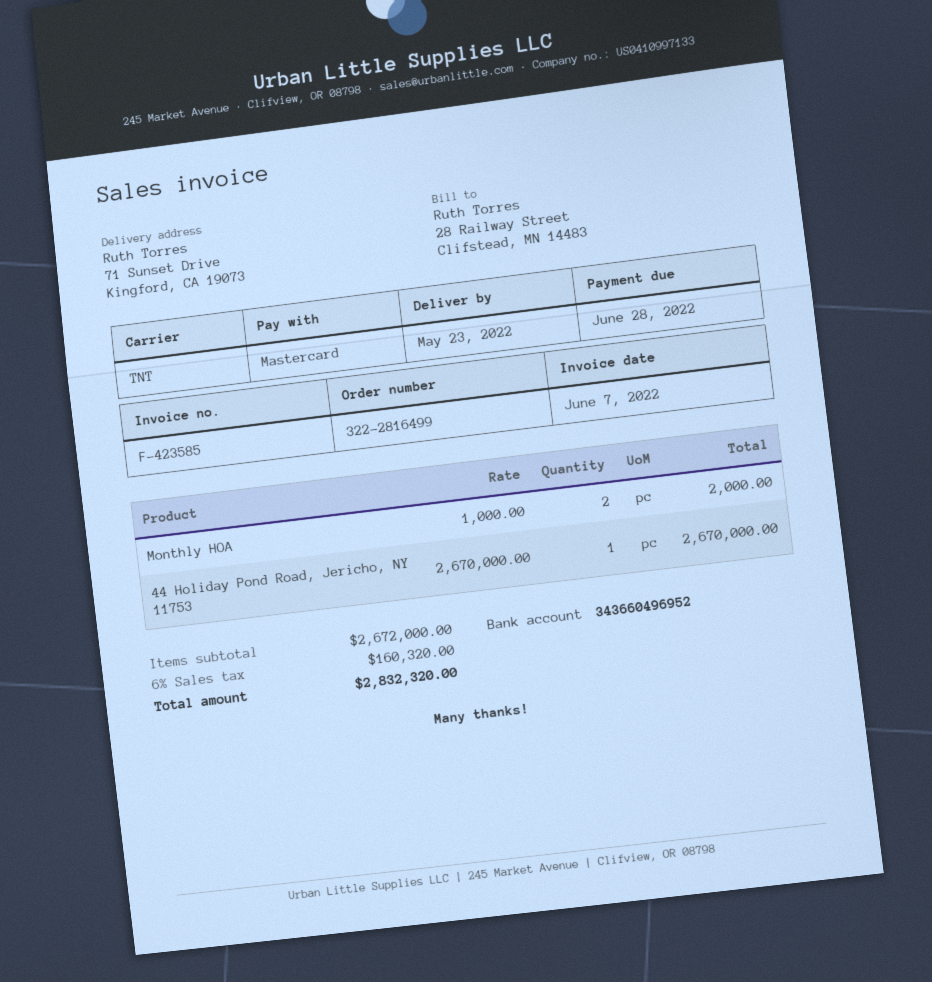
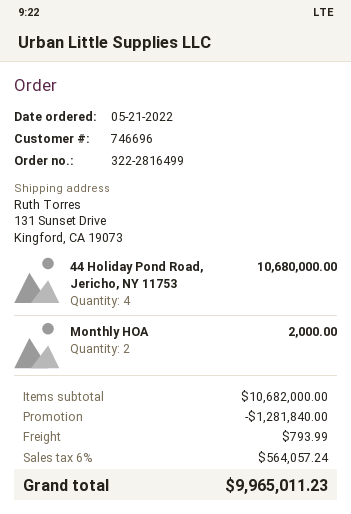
ship to: 71 Sunset Drive, Kingford, CA 19073 -> 131 Sunset Drive, Kingford, CA 19073
44 Holiday Pond Road, Jericho, NY 11753: 1 for 2670000.00 -> 4 for 10680000.00
subtotal: 2672000.00 -> 10682000.00
discount: none -> 1281840.00
shipping: none -> 793.99
tax: 6% = 160320.00 -> 6% = 564057.24
total: 2832320.00 -> 9965011.23

